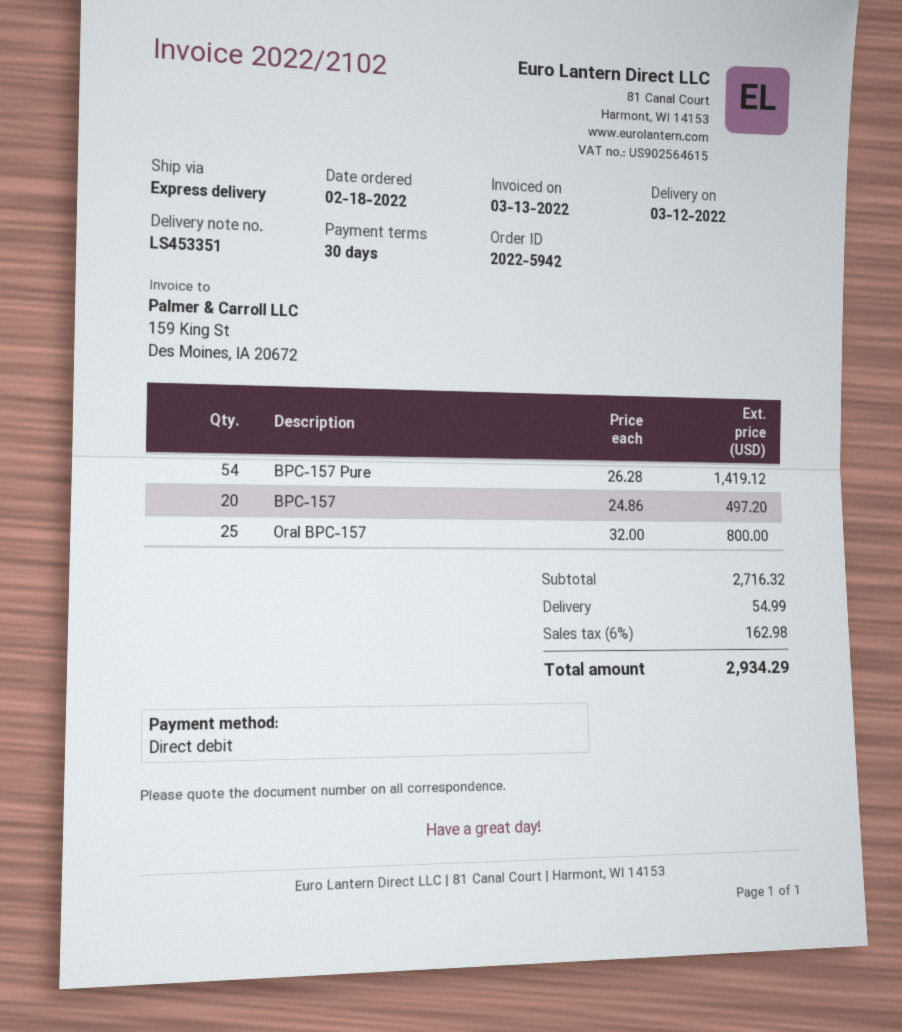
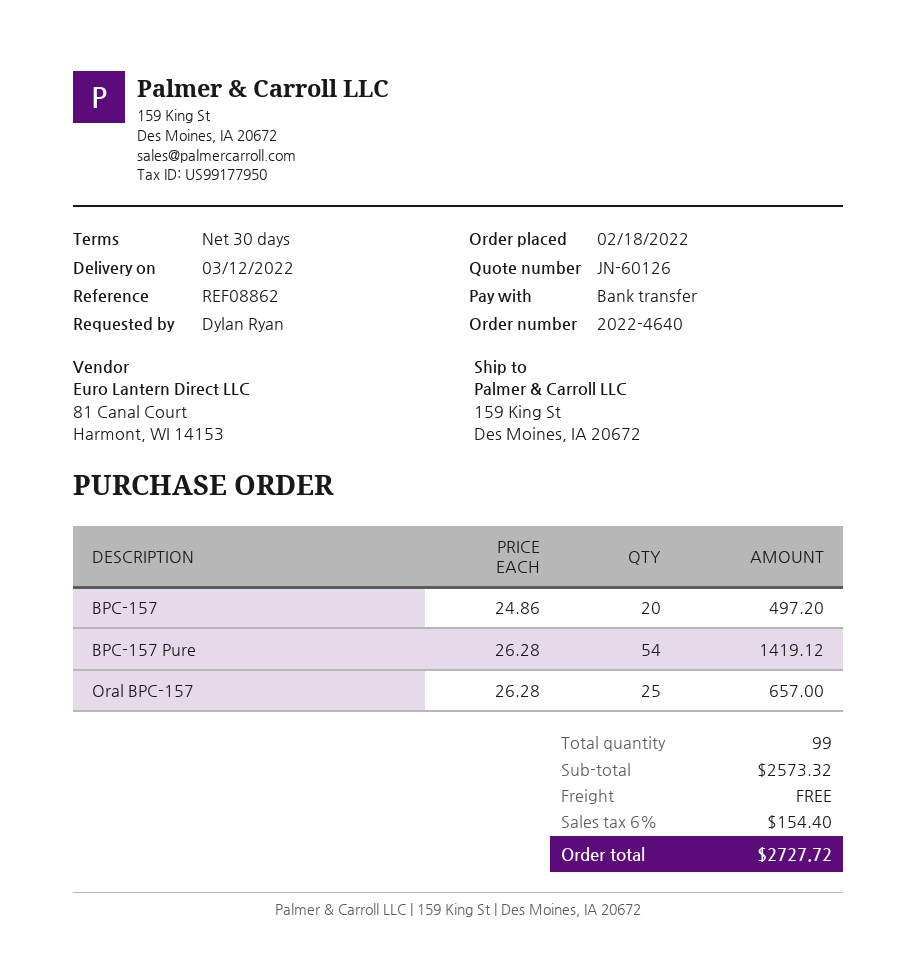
order number: 2022-5942 -> 2022-4640
payment method: direct debit -> bank transfer
Oral BPC-157: 25 x 32.00 = 800.00 -> 25 x 26.28 = 657.00
subtotal: 2716.32 -> 2573.32
shipping: 54.99 -> 0.00
tax: 6% = 162.98 -> 6% = 154.40
total: 2934.29 -> 2727.72

